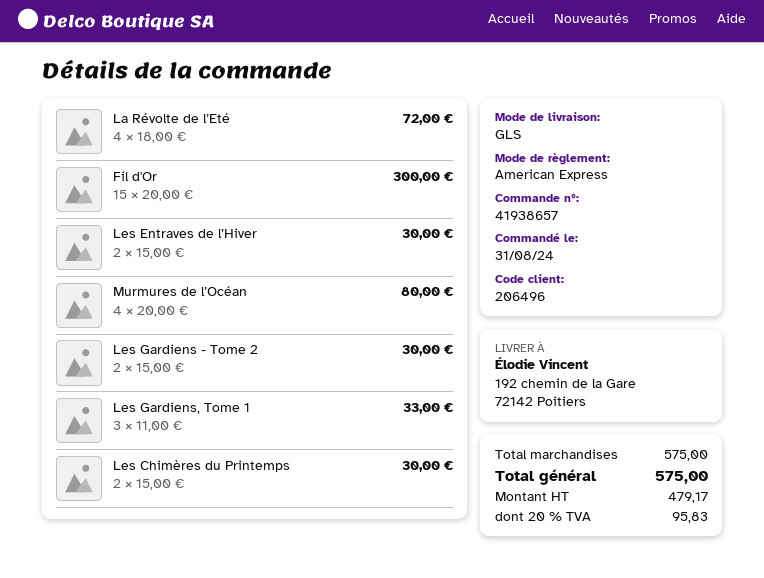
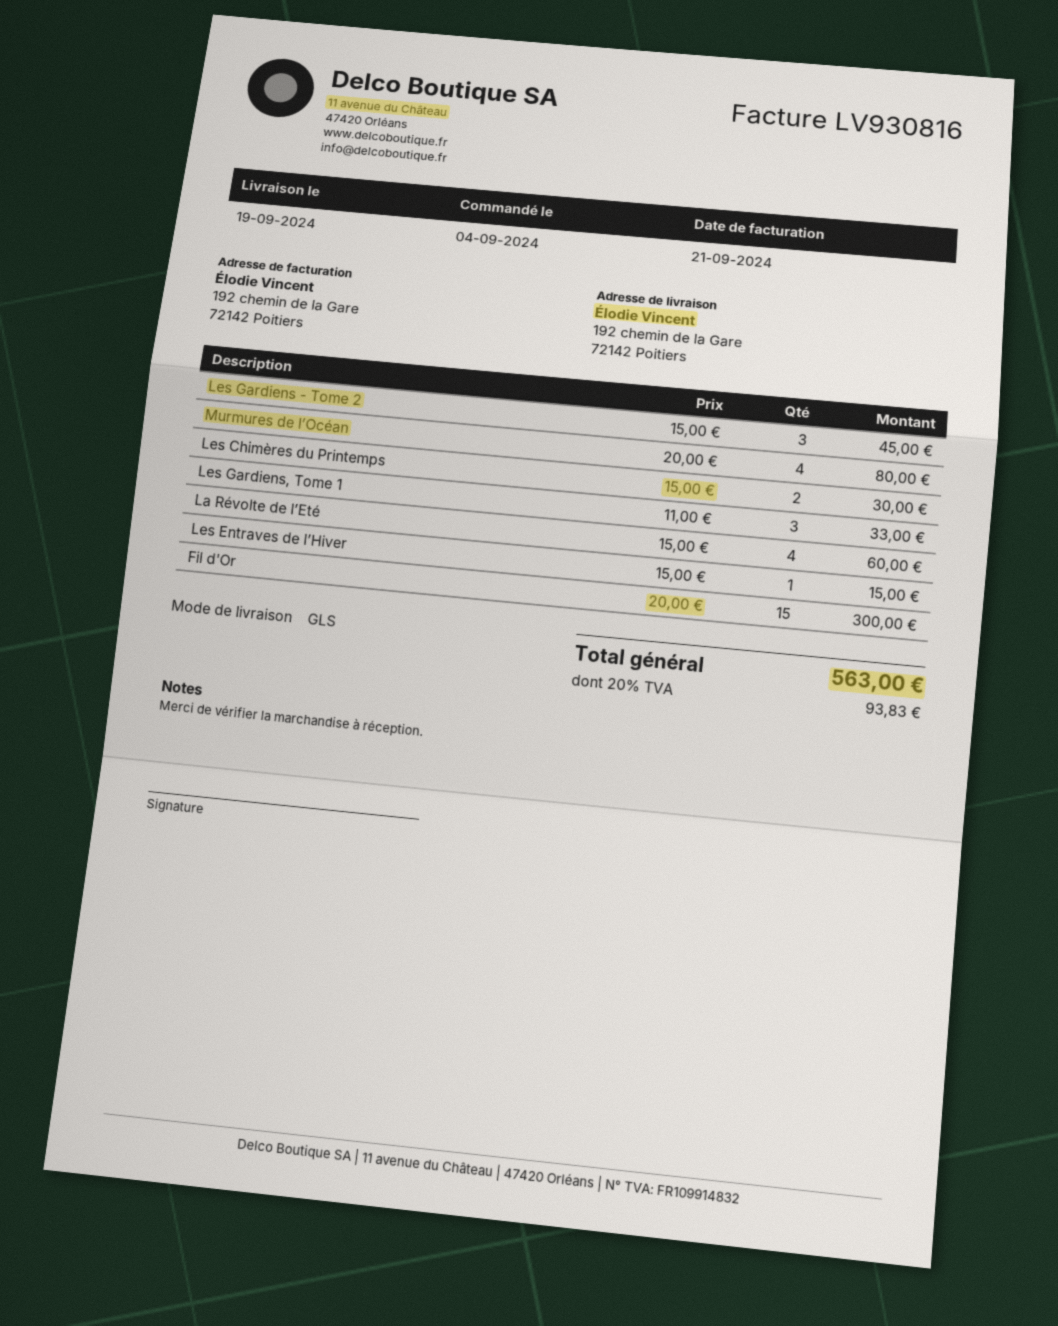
order date: 2024-08-31 -> 2024-09-04
La Révolte de l’Eté: 4 x 18.00 = 72.00 -> 4 x 15.00 = 60.00
Les Entraves de l’Hiver: 2 x 15.00 = 30.00 -> 1 x 15.00 = 15.00
Les Gardiens - Tome 2: 2 x 15.00 = 30.00 -> 3 x 15.00 = 45.00
tax: 20% = 95.83 -> 20% = 93.83
total: 575.00 -> 563.00

